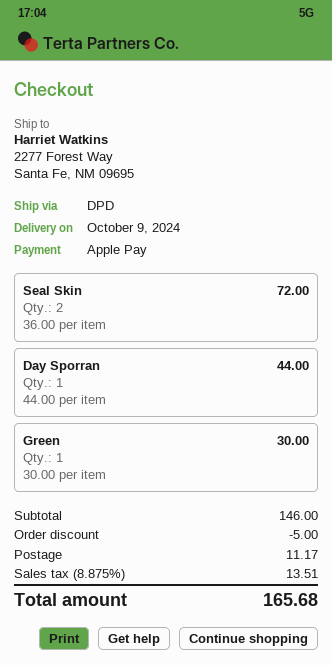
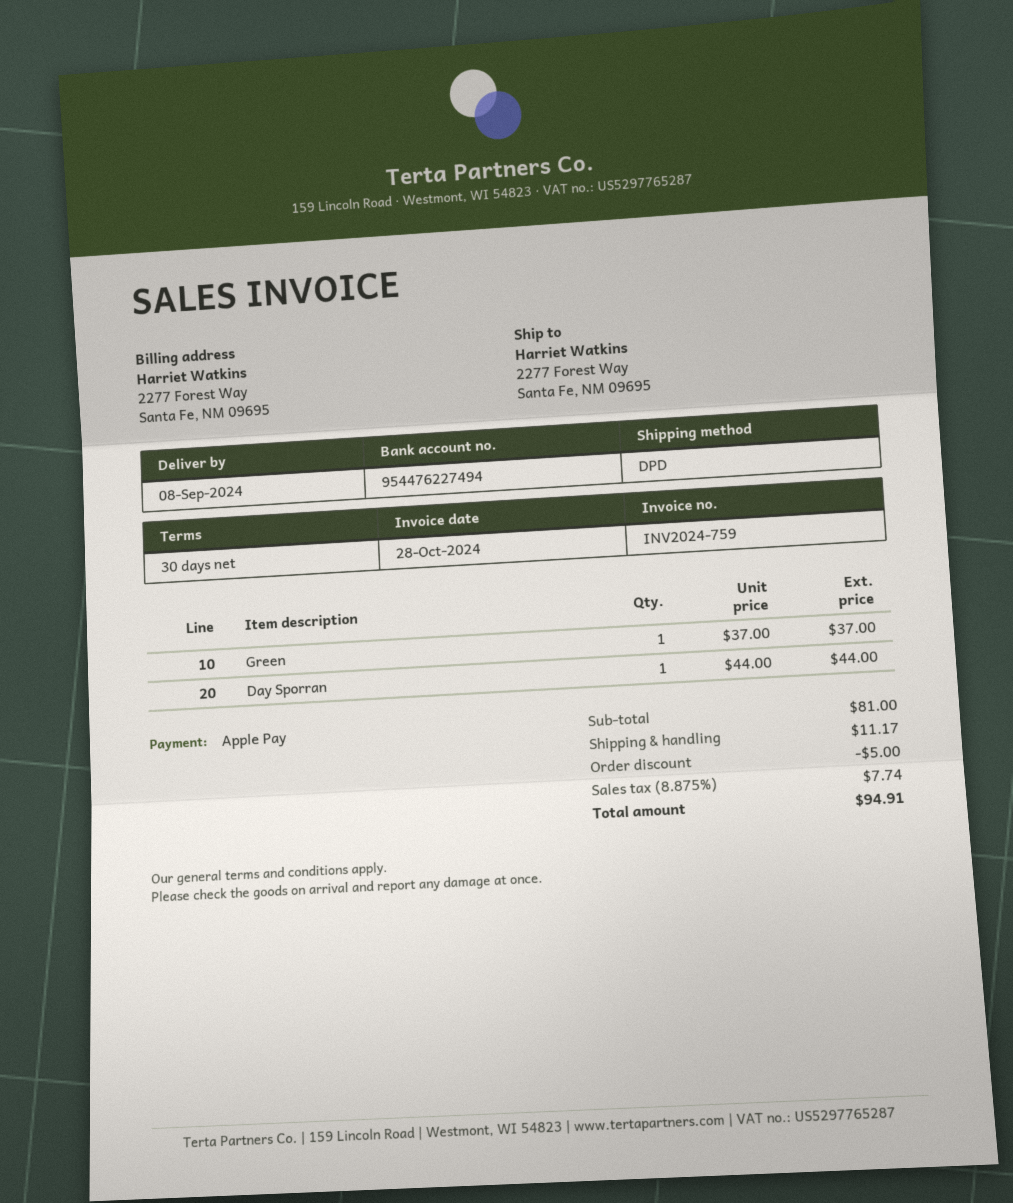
delivery date: 2024-10-09 -> 2024-09-08
Seal Skin: 2 x 36.00 = 72.00 -> none
Green: 1 x 30.00 = 30.00 -> 1 x 37.00 = 37.00
subtotal: 146.00 -> 81.00
tax: 8.875% = 13.51 -> 8.875% = 7.74
total: 165.68 -> 94.91

